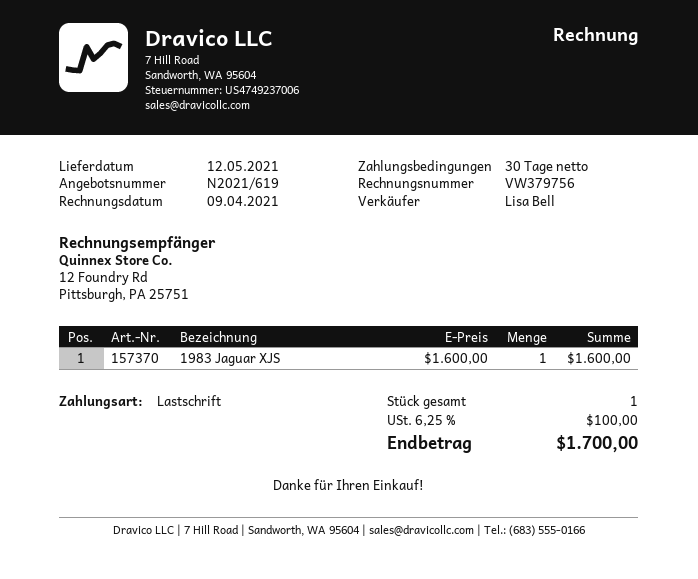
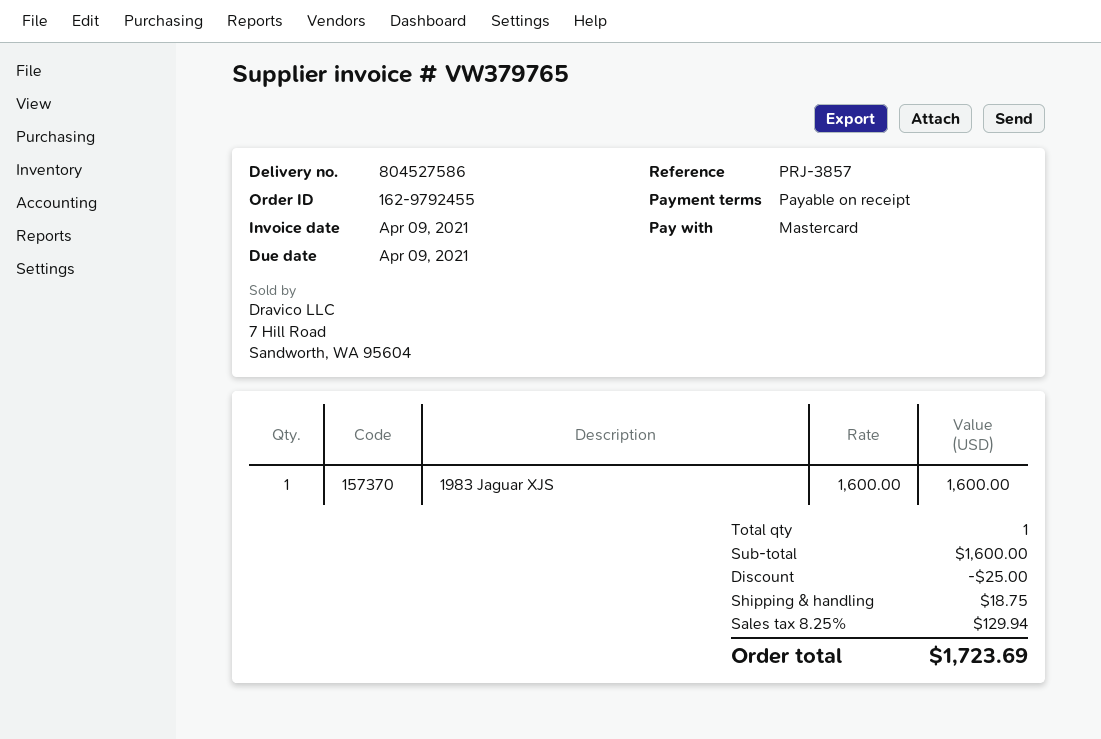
invoice number: VW379756 -> VW379765
payment terms: 30 days -> on receipt
payment method: direct debit -> Mastercard
discount: none -> 25.00
shipping: none -> 18.75
tax: 6.25% = 100.00 -> 8.25% = 129.94
total: 1700.00 -> 1723.69

